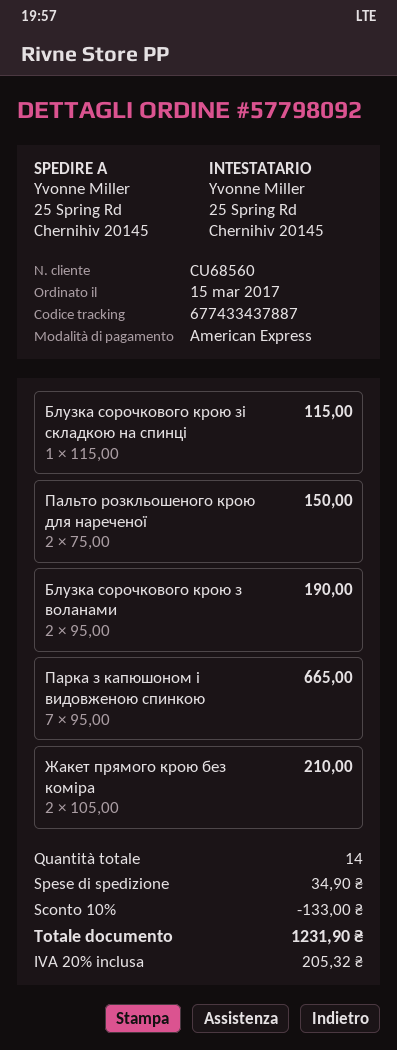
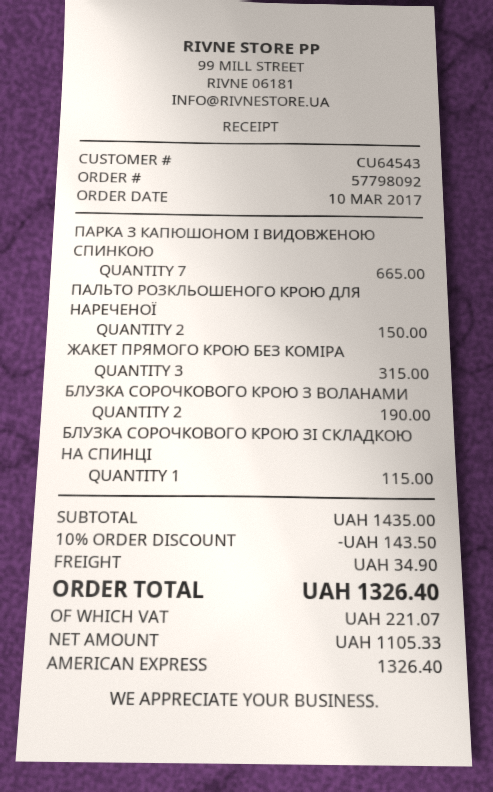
order date: 2017-03-15 -> 2017-03-10
customer number: CU68560 -> CU64543
Жакет прямого крою без коміра: 2 for 210.00 -> 3 for 315.00
discount: 10% = 133.00 -> 10% = 143.50
tax: 205.32 -> 221.07
total: 1231.90 -> 1326.40

